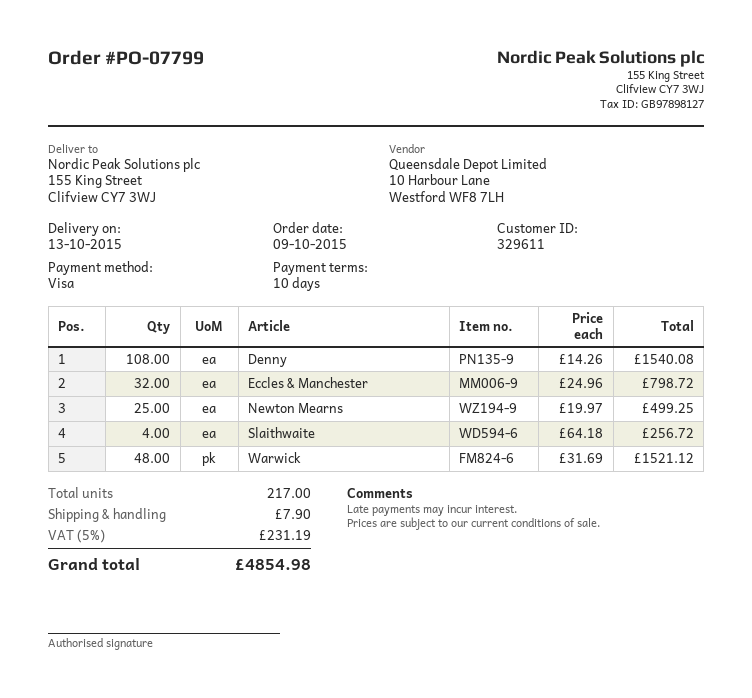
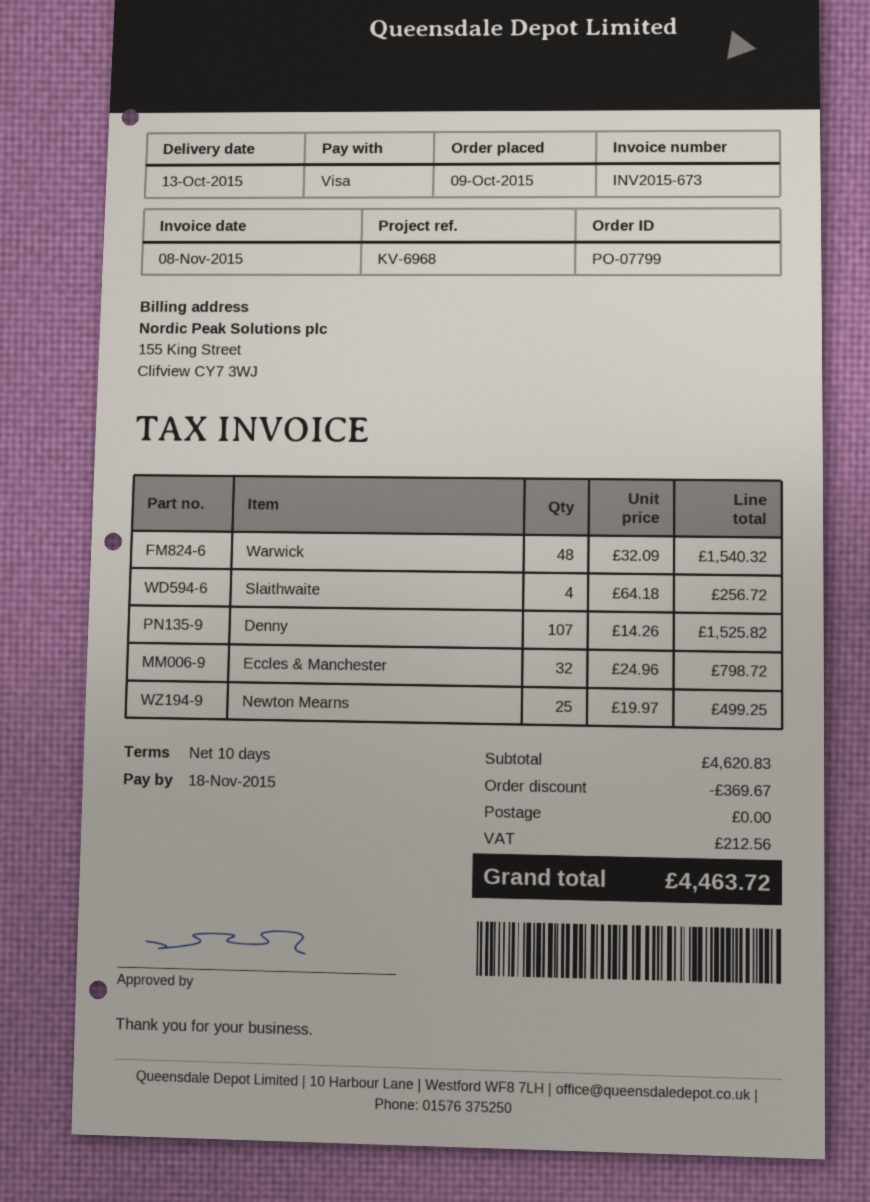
Denny: 108 x 14.26 = 1540.08 -> 107 x 14.26 = 1525.82
Warwick: 48 x 31.69 = 1521.12 -> 48 x 32.09 = 1540.32
discount: none -> 369.67
shipping: 7.90 -> 0.00
tax: 231.19 -> 212.56
total: 4854.98 -> 4463.72

